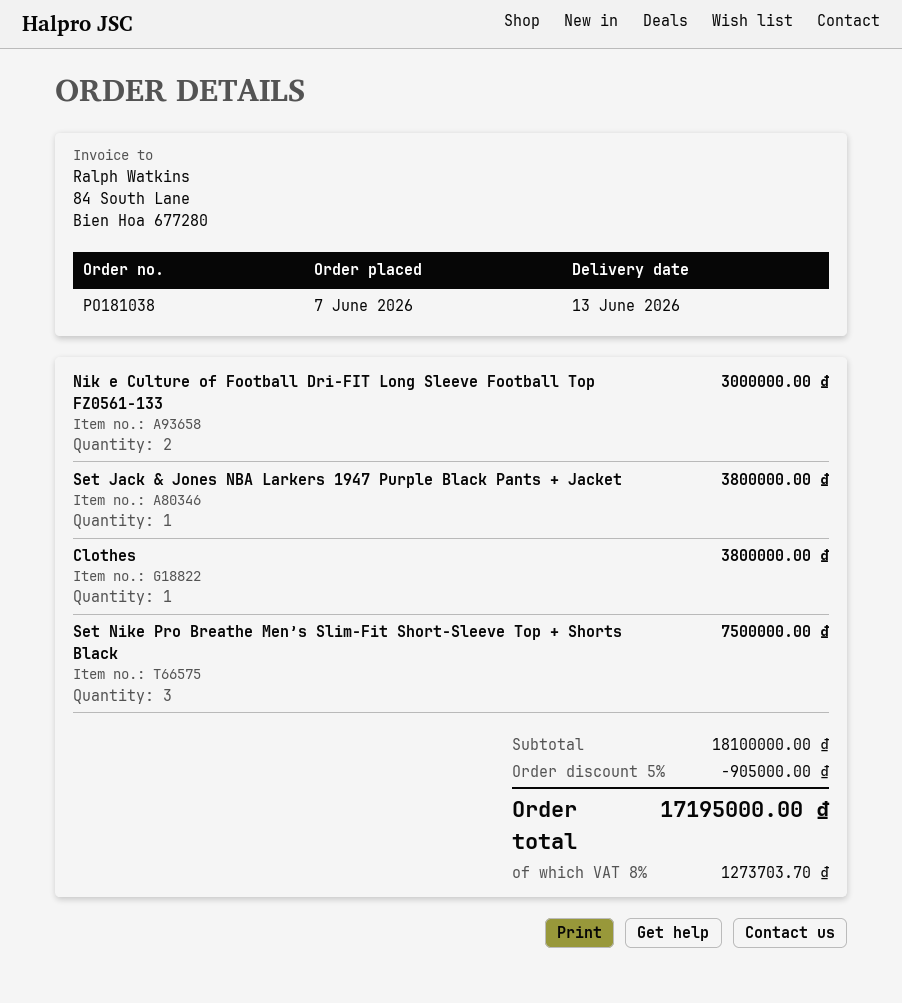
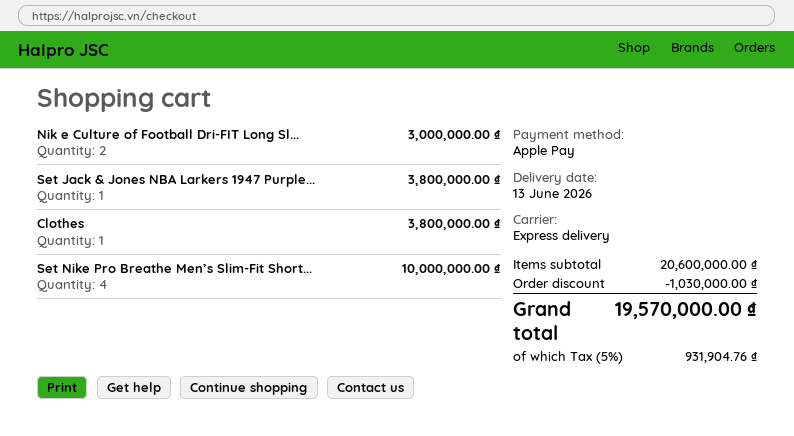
Set Nike Pro Breathe Men’s Slim-Fit Short-Sleeve Top + Shorts Black: 3 for 7500000.00 -> 4 for 10000000.00
subtotal: 18100000.00 -> 20600000.00
discount: 905000.00 -> 1030000.00
tax: 8% = 1273703.70 -> 5% = 931904.76
total: 17195000.00 -> 19570000.00

